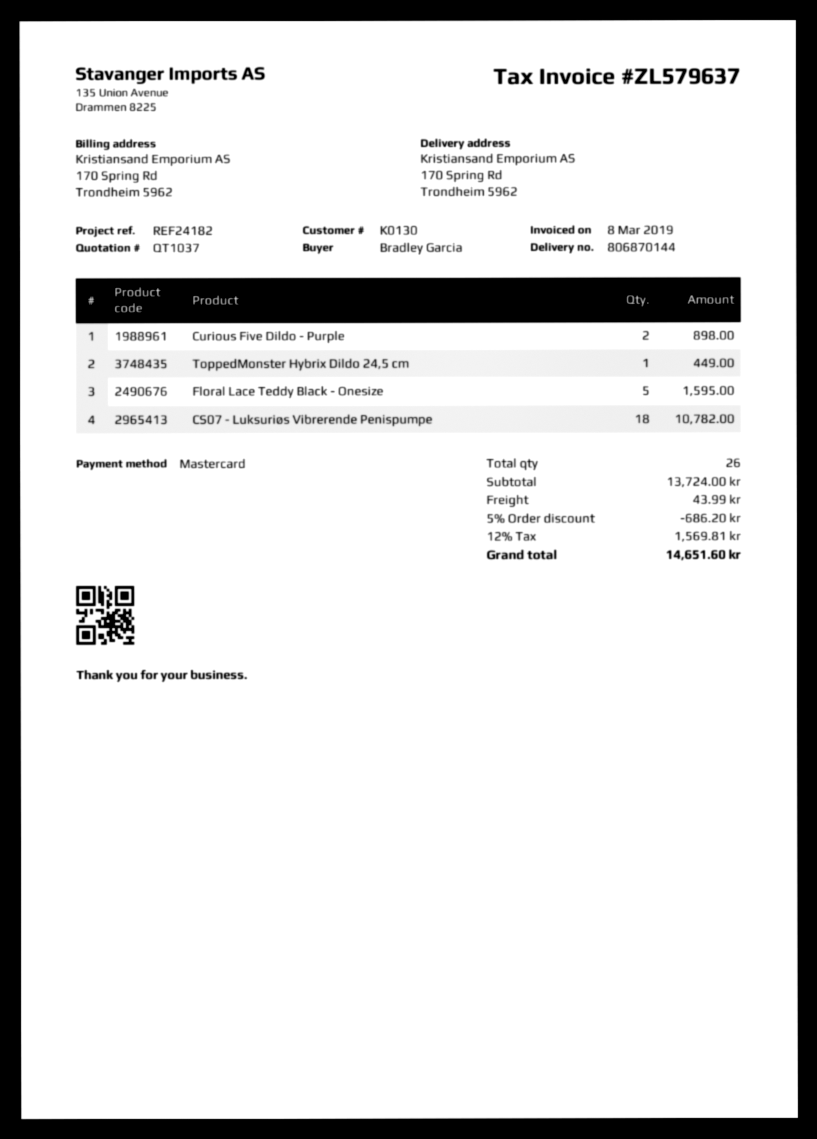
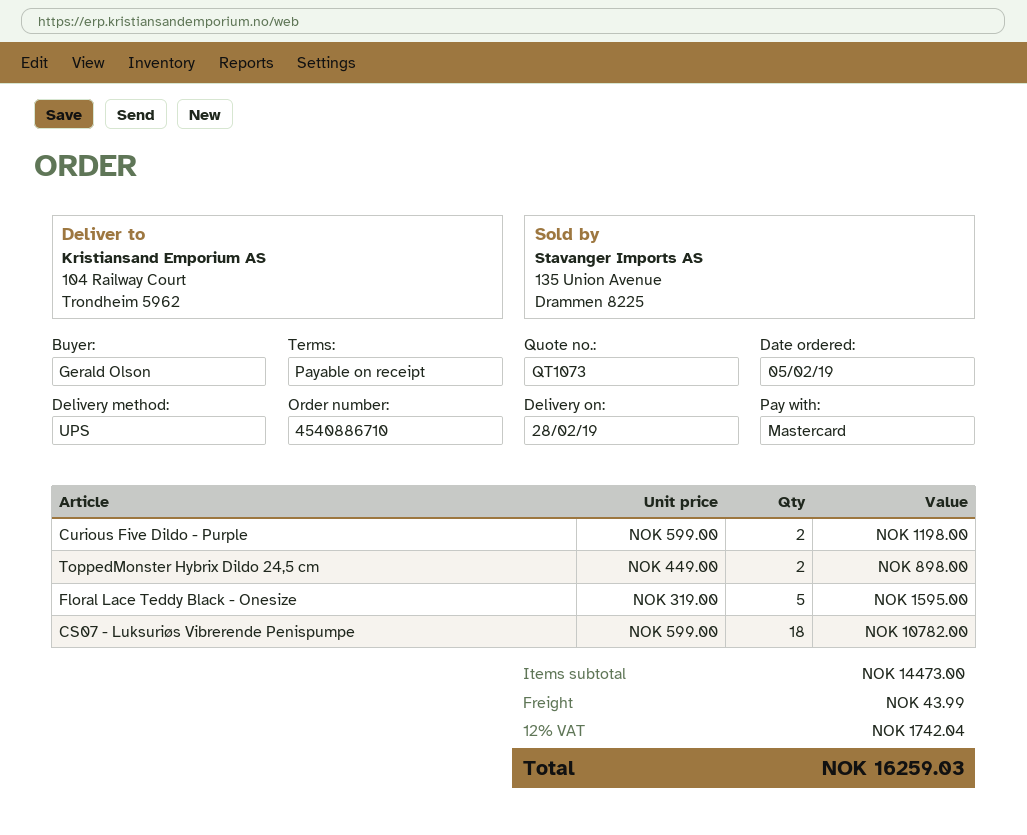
quote number: QT1037 -> QT1073
ordered by: Bradley Garcia -> Gerald Olson
ship to: 170 Spring Rd, Trondheim 5962 -> 104 Railway Court, Trondheim 5962
Curious Five Dildo - Purple: 2 for 898.00 -> 2 for 1198.00
ToppedMonster Hybrix Dildo 24,5 cm: 1 for 449.00 -> 2 for 898.00
subtotal: 13724.00 -> 14473.00
discount: 5% = 686.20 -> none
tax: 12% = 1569.81 -> 12% = 1742.04
total: 14651.60 -> 16259.03

